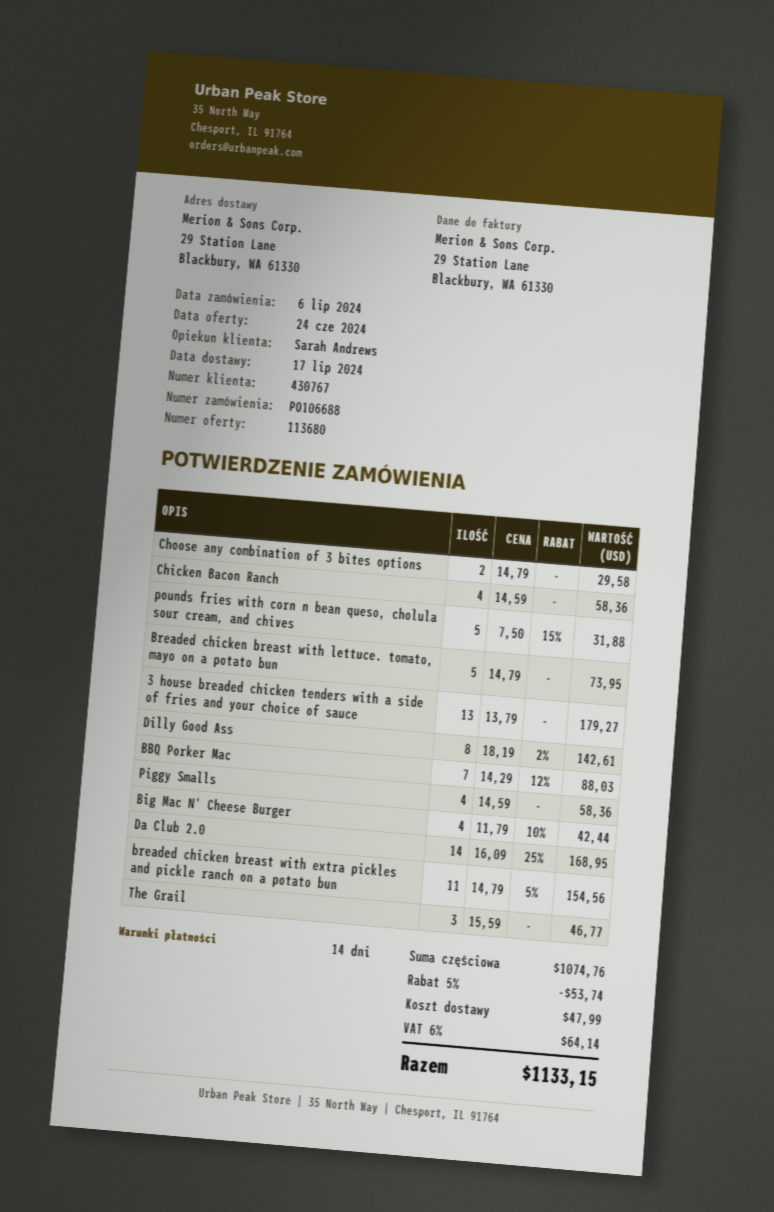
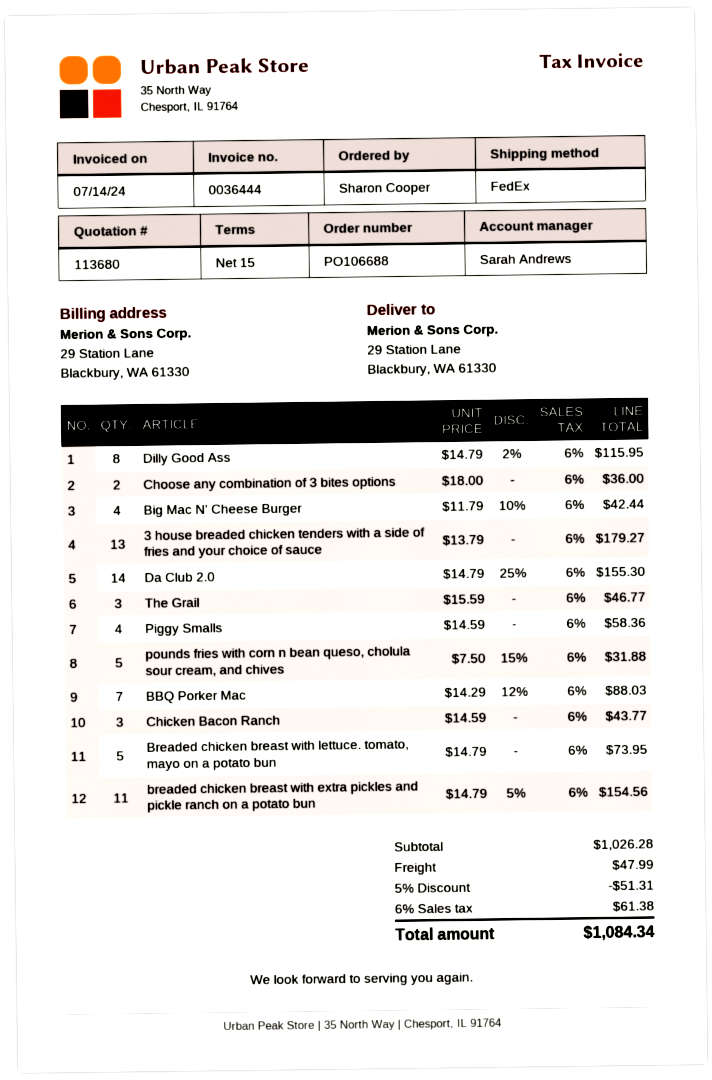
payment terms: 14 days -> 15 days
Choose any combination of 3 bites options: 2 x 14.79 = 29.58 -> 2 x 18.00 = 36.00
Chicken Bacon Ranch: 4 x 14.59 = 58.36 -> 3 x 14.59 = 43.77
Dilly Good Ass: 8 x 18.19 - 2% = 142.61 -> 8 x 14.79 - 2% = 115.95
Da Club 2.0: 14 x 16.09 - 25% = 168.95 -> 14 x 14.79 - 25% = 155.30
subtotal: 1074.76 -> 1026.28
discount: 5% = 53.74 -> 5% = 51.31
tax: 6% = 64.14 -> 6% = 61.38
total: 1133.15 -> 1084.34

